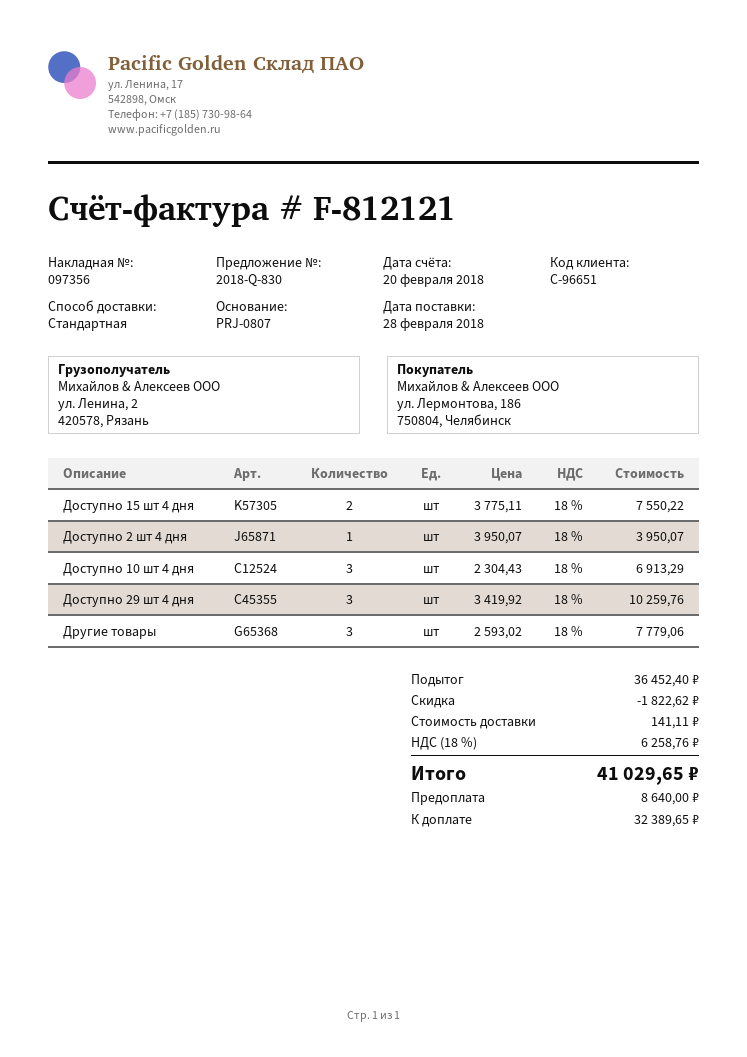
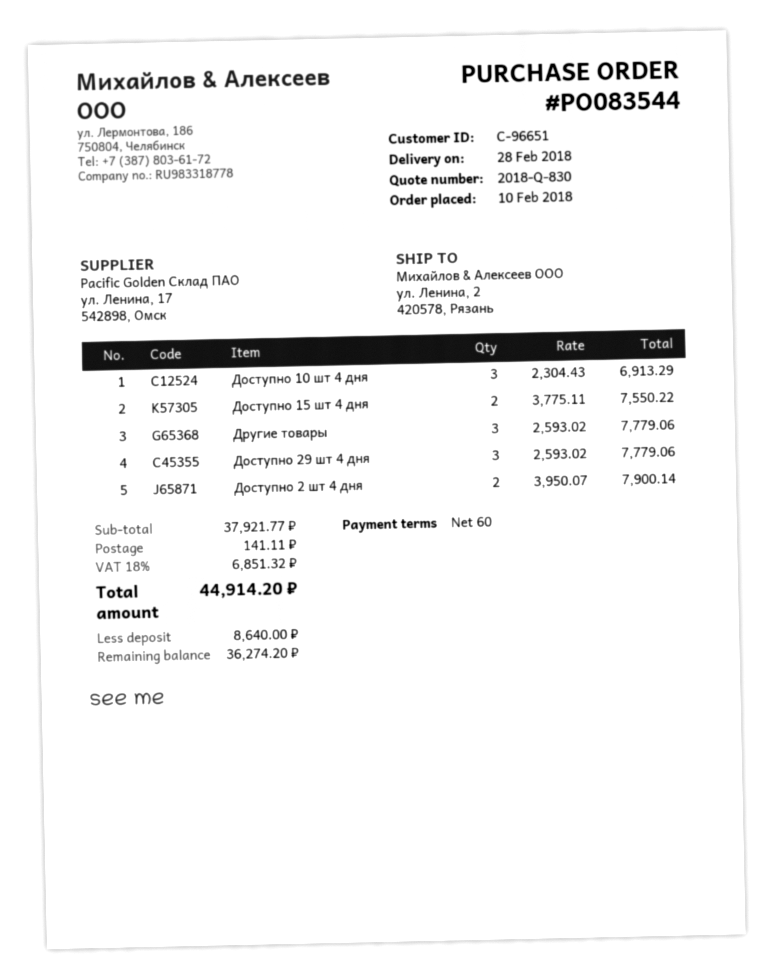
Доступно 2 шт 4 дня: 1 x 3950.07 = 3950.07 -> 2 x 3950.07 = 7900.14
Доступно 29 шт 4 дня: 3 x 3419.92 = 10259.76 -> 3 x 2593.02 = 7779.06
subtotal: 36452.40 -> 37921.77
discount: 1822.62 -> none
tax: 18% = 6258.76 -> 18% = 6851.32
total: 41029.65 -> 44914.20
balance: 32389.65 -> 36274.20

